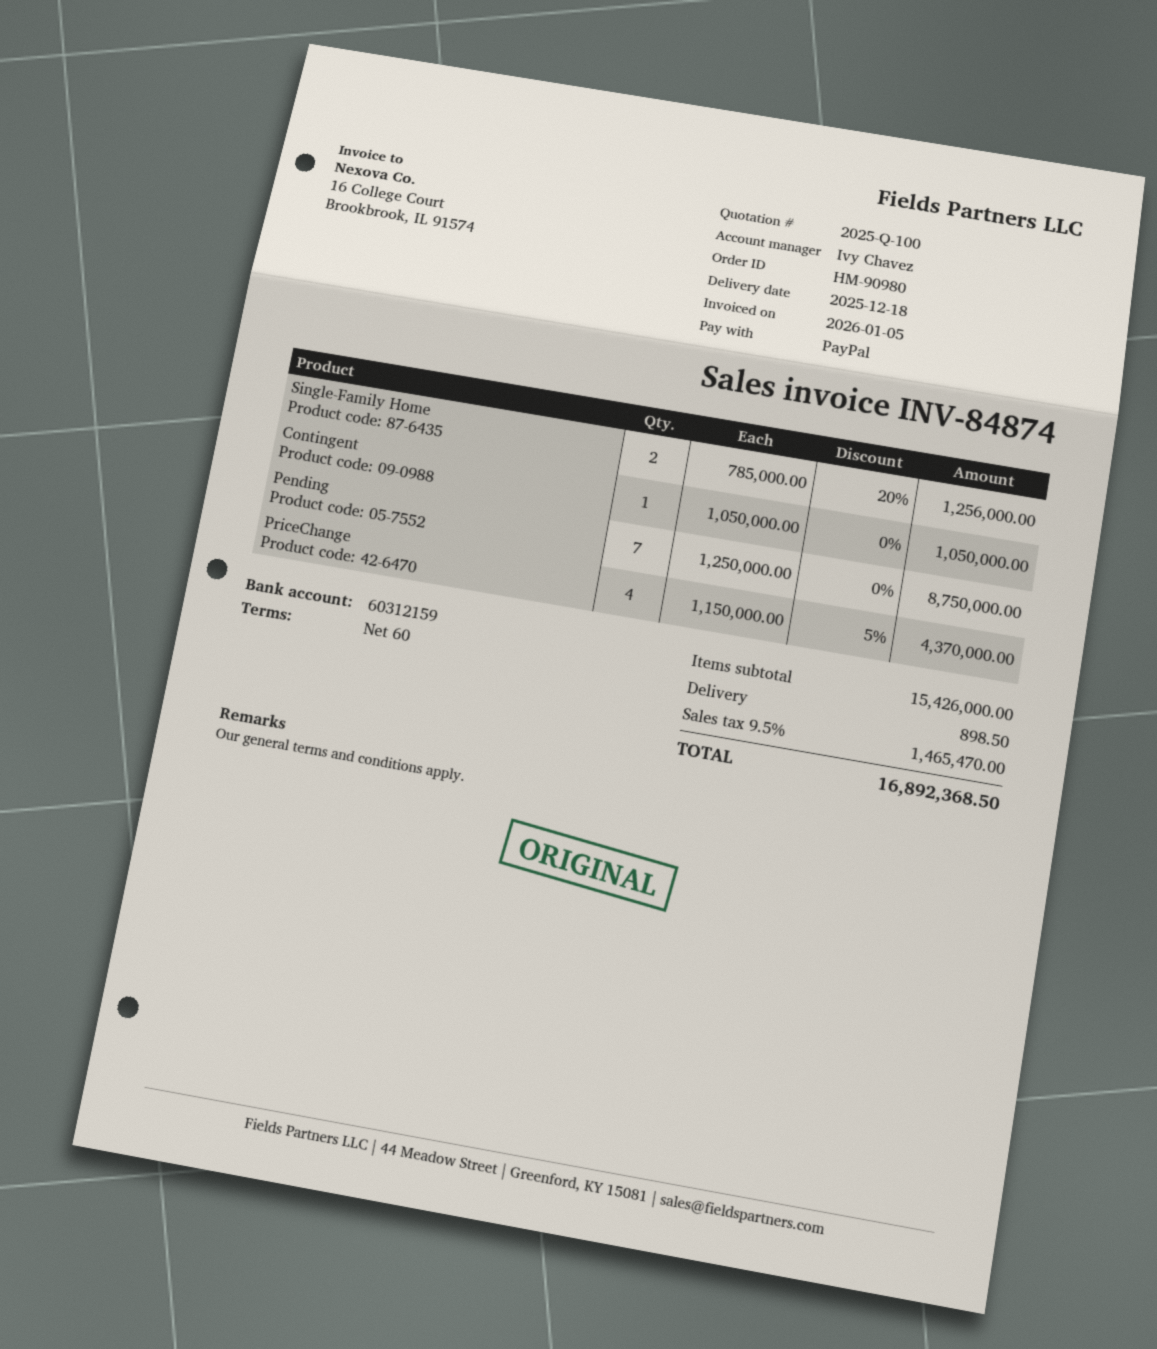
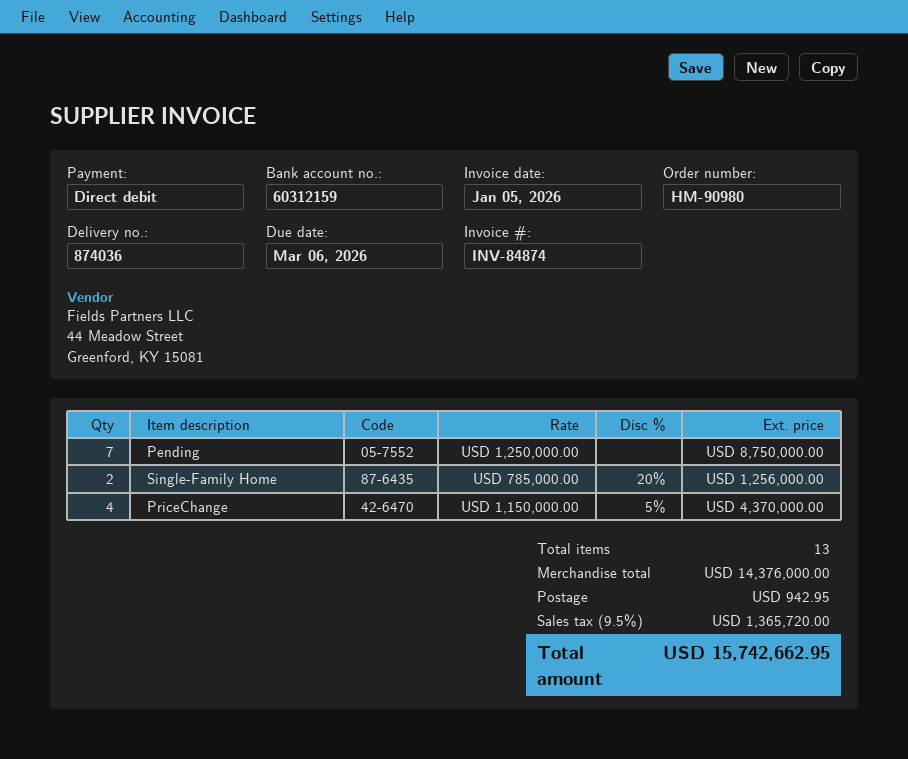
payment method: PayPal -> direct debit
Contingent: 1 x 1050000.00 = 1050000.00 -> none
subtotal: 15426000.00 -> 14376000.00
shipping: 898.50 -> 942.95
tax: 9.5% = 1465470.00 -> 9.5% = 1365720.00
total: 16892368.50 -> 15742662.95

